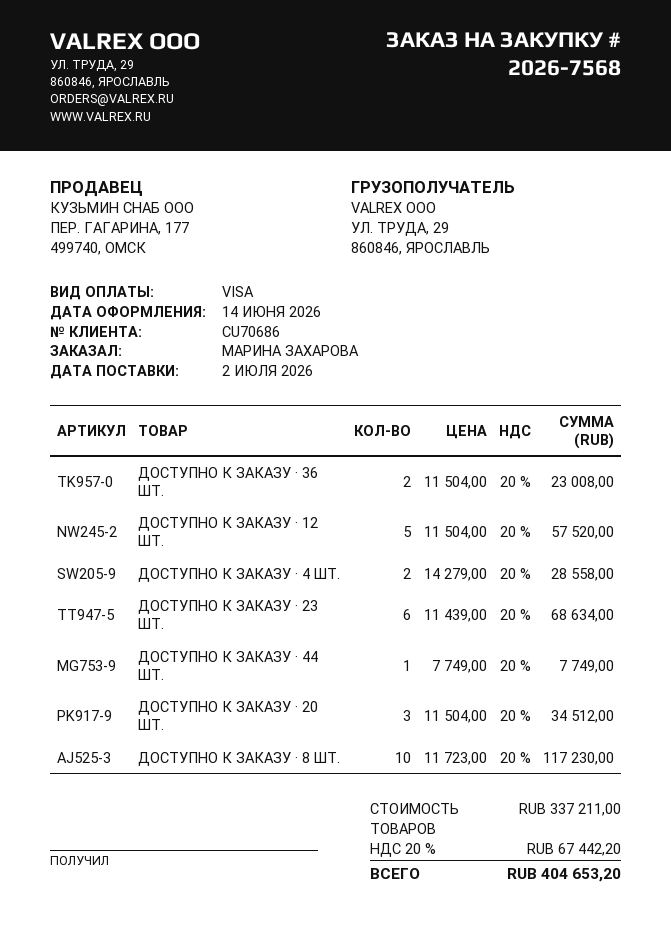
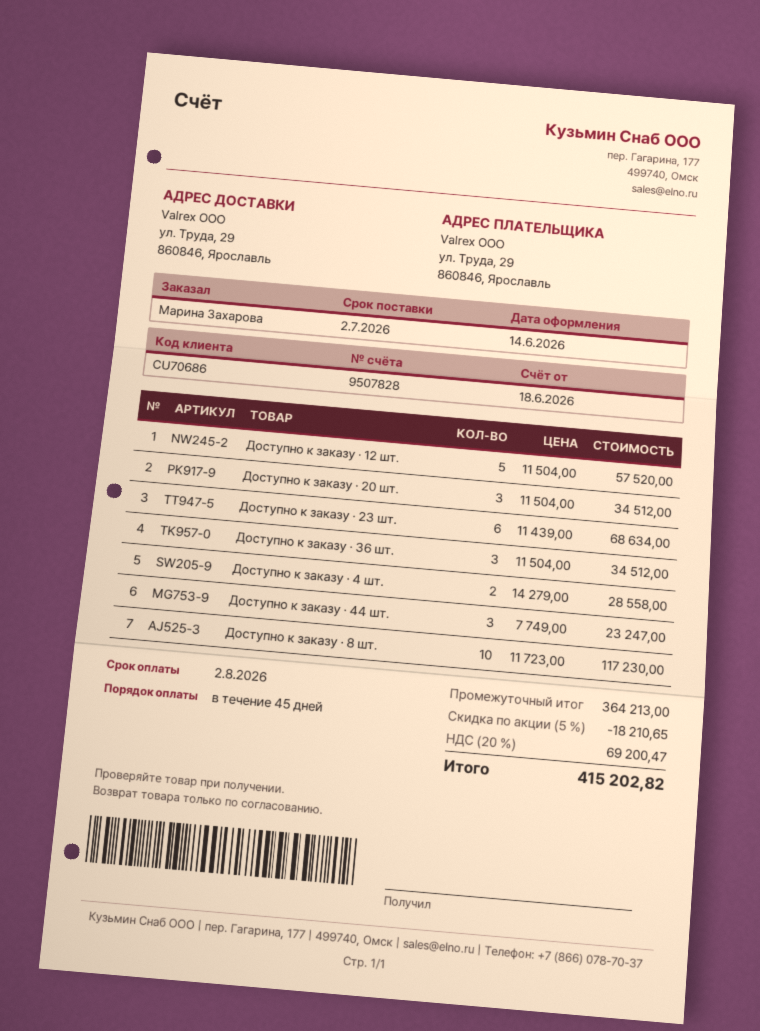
ДОСТУПНО К ЗАКАЗУ · 36 ШТ.: 2 x 11504.00 = 23008.00 -> 3 x 11504.00 = 34512.00
ДОСТУПНО К ЗАКАЗУ · 44 ШТ.: 1 x 7749.00 = 7749.00 -> 3 x 7749.00 = 23247.00
subtotal: 337211.00 -> 364213.00
discount: none -> 5% = 18210.65
tax: 20% = 67442.20 -> 20% = 69200.47
total: 404653.20 -> 415202.82

